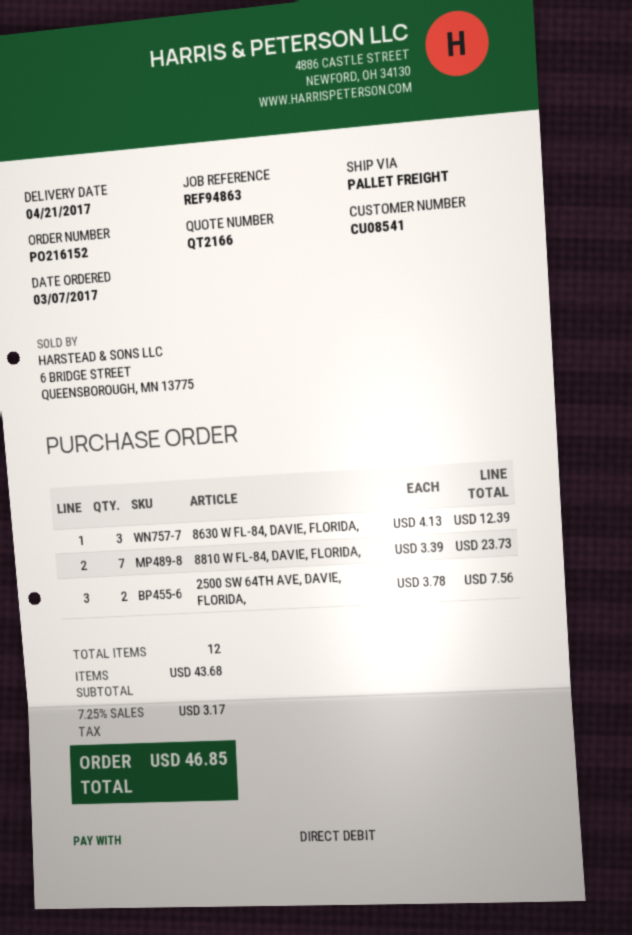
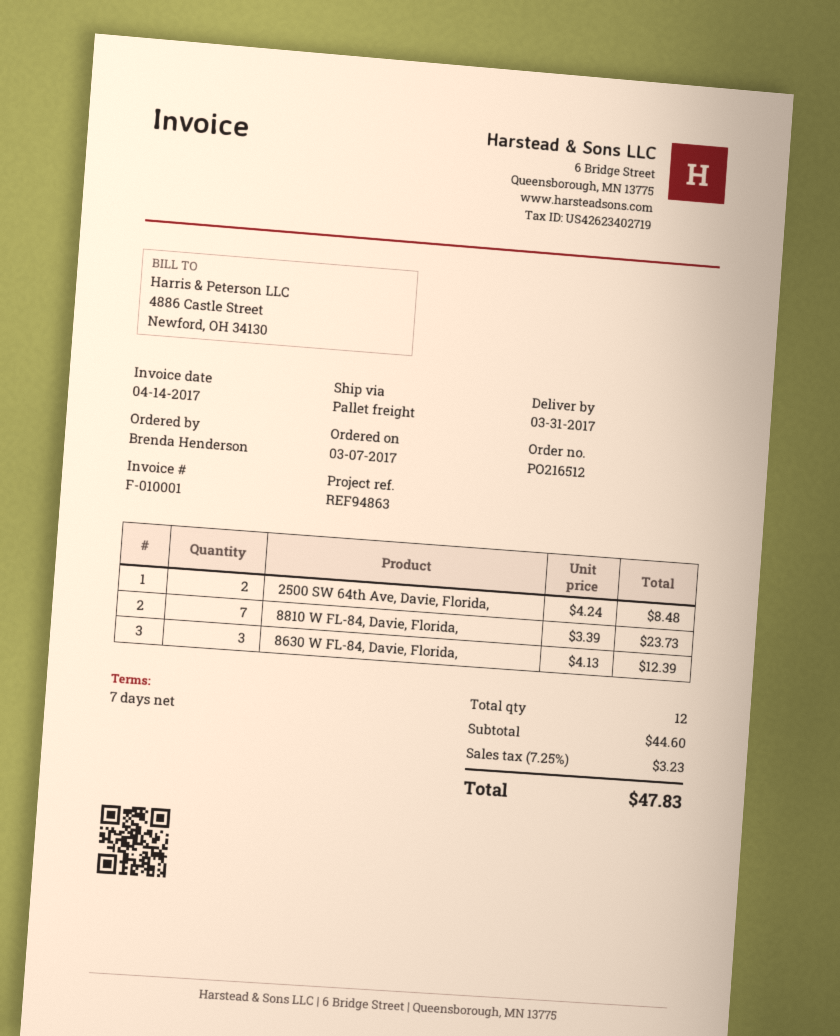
order number: PO216152 -> PO216512
delivery date: 2017-04-21 -> 2017-03-31
2500 SW 64TH AVE, DAVIE, FLORIDA,: 2 x 3.78 = 7.56 -> 2 x 4.24 = 8.48
subtotal: 43.68 -> 44.60
tax: 7.25% = 3.17 -> 7.25% = 3.23
total: 46.85 -> 47.83

